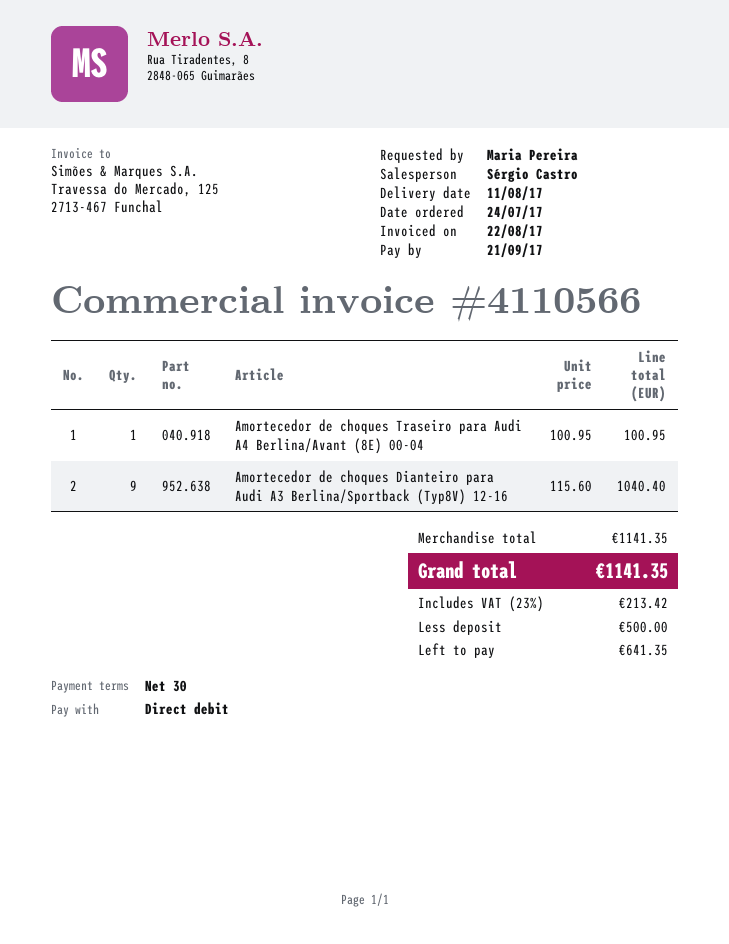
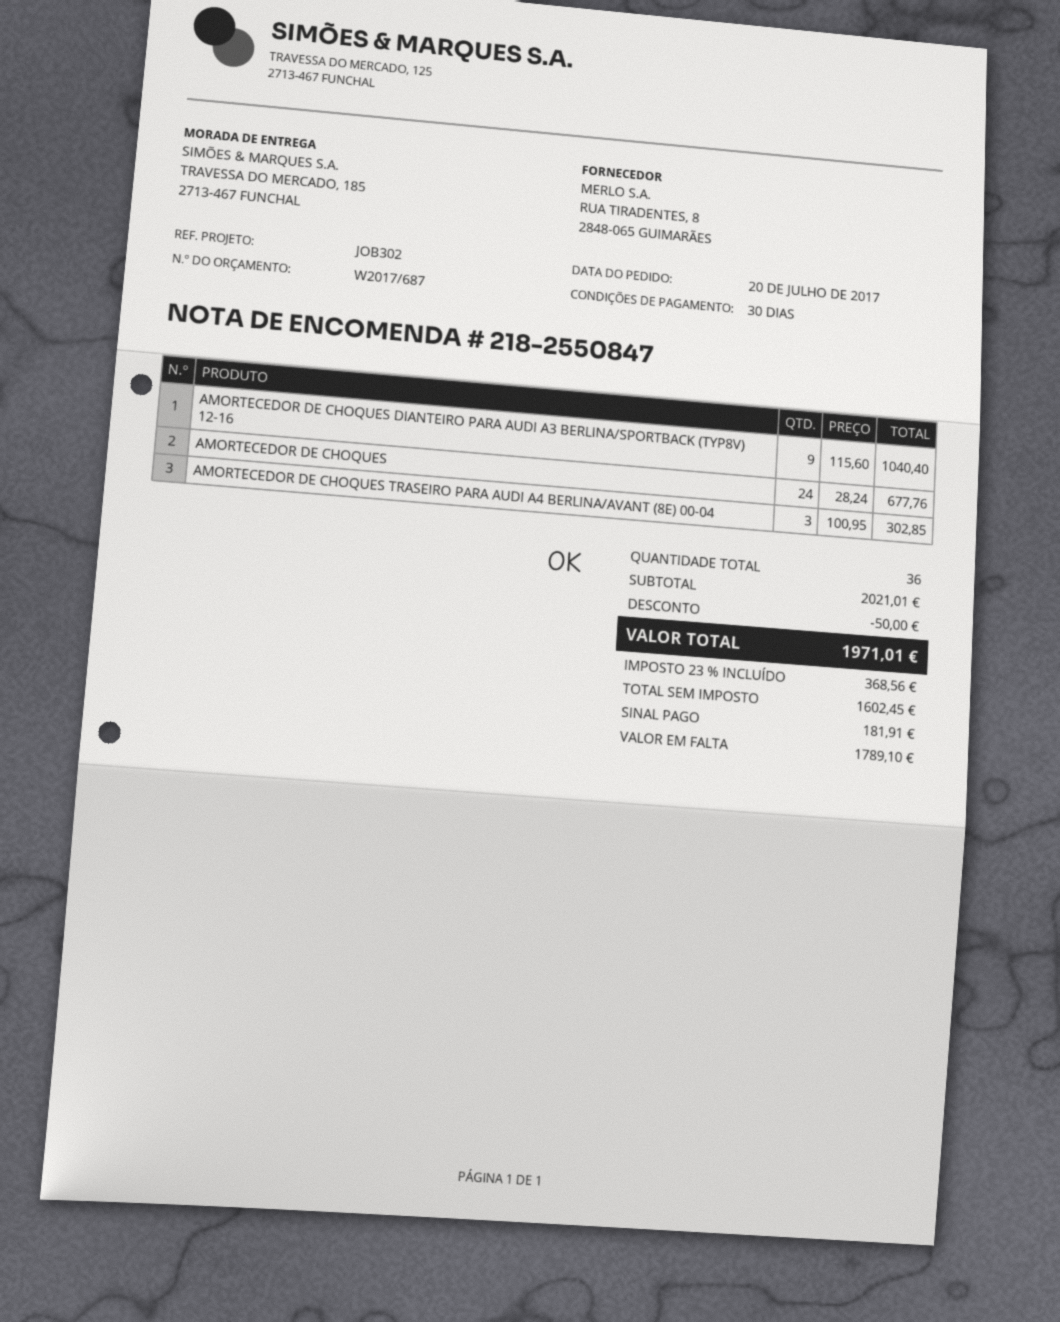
order date: 2017-07-24 -> 2017-07-20
Amortecedor de choques Traseiro para Audi A4 Berlina/Avant (8E) 00-04: 1 x 100.95 = 100.95 -> 3 x 100.95 = 302.85
AMORTECEDOR DE CHOQUES: none -> 24 x 28.24 = 677.76
subtotal: 1141.35 -> 2021.01
discount: none -> 50.00
tax: 23% = 213.42 -> 23% = 368.56
total: 1141.35 -> 1971.01
deposit: 500.00 -> 181.91
balance: 641.35 -> 1789.10

